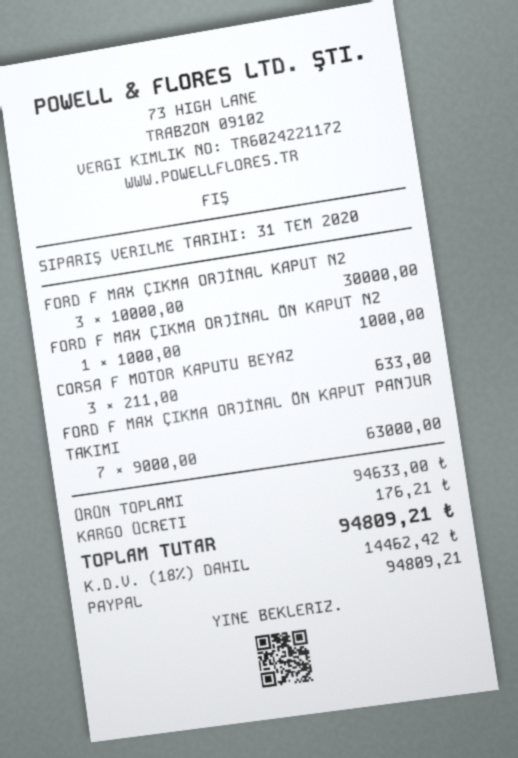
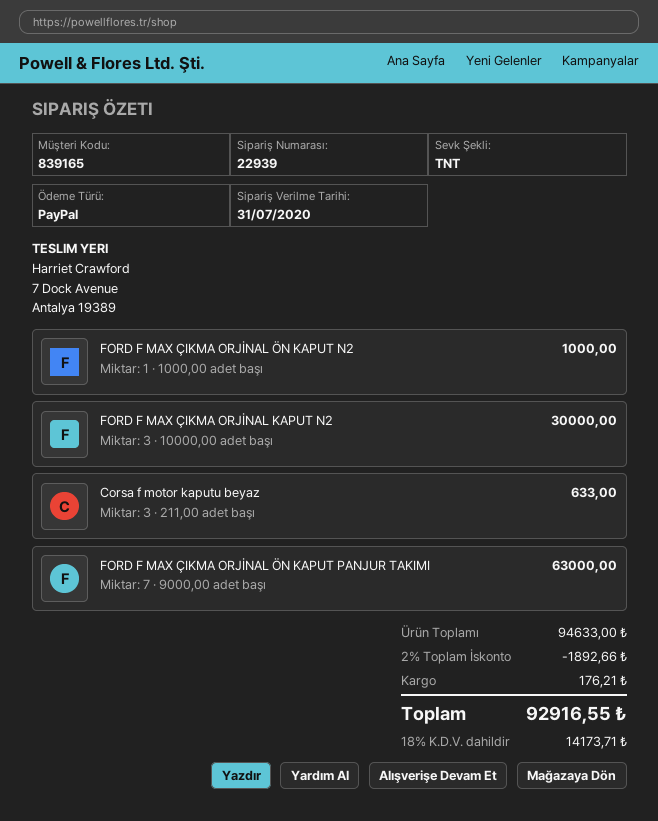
discount: none -> 2% = 1892.66
tax: 18% = 14462.42 -> 18% = 14173.71
total: 94809.21 -> 92916.55

